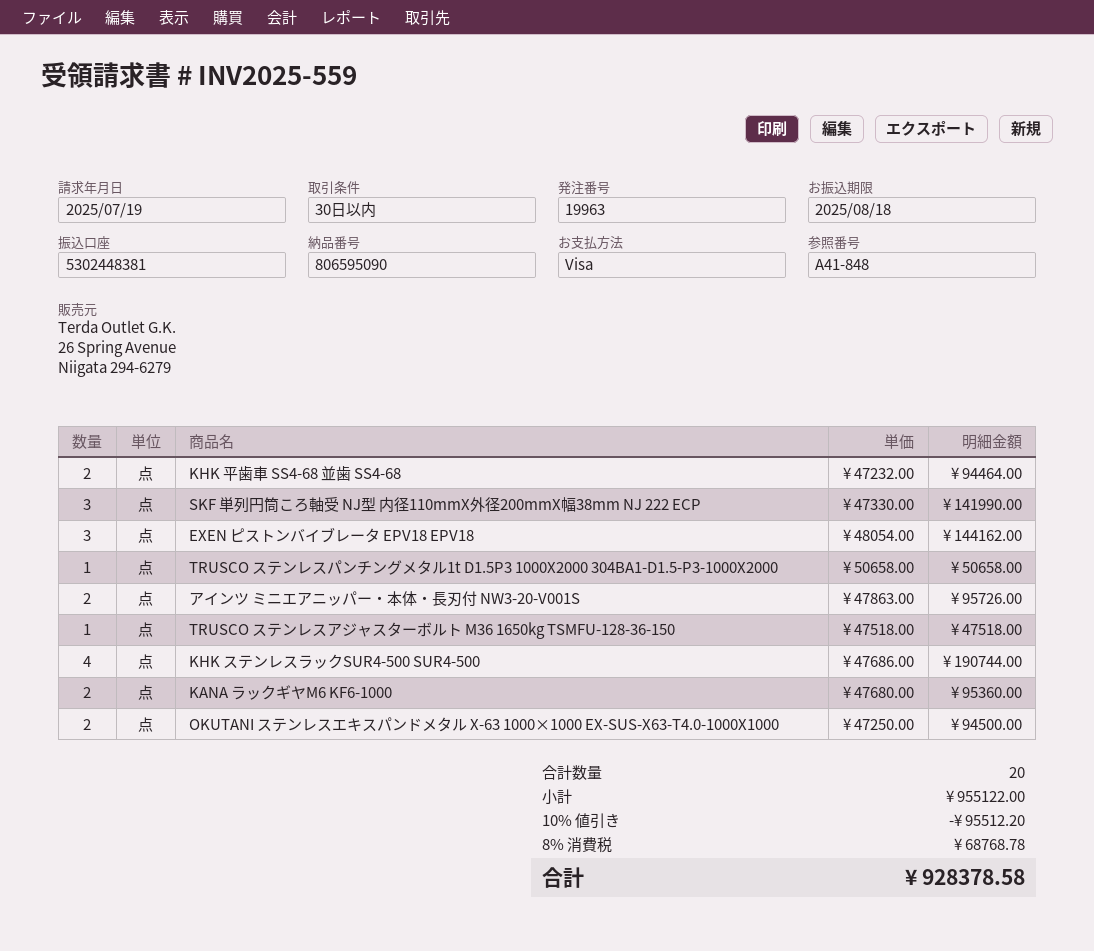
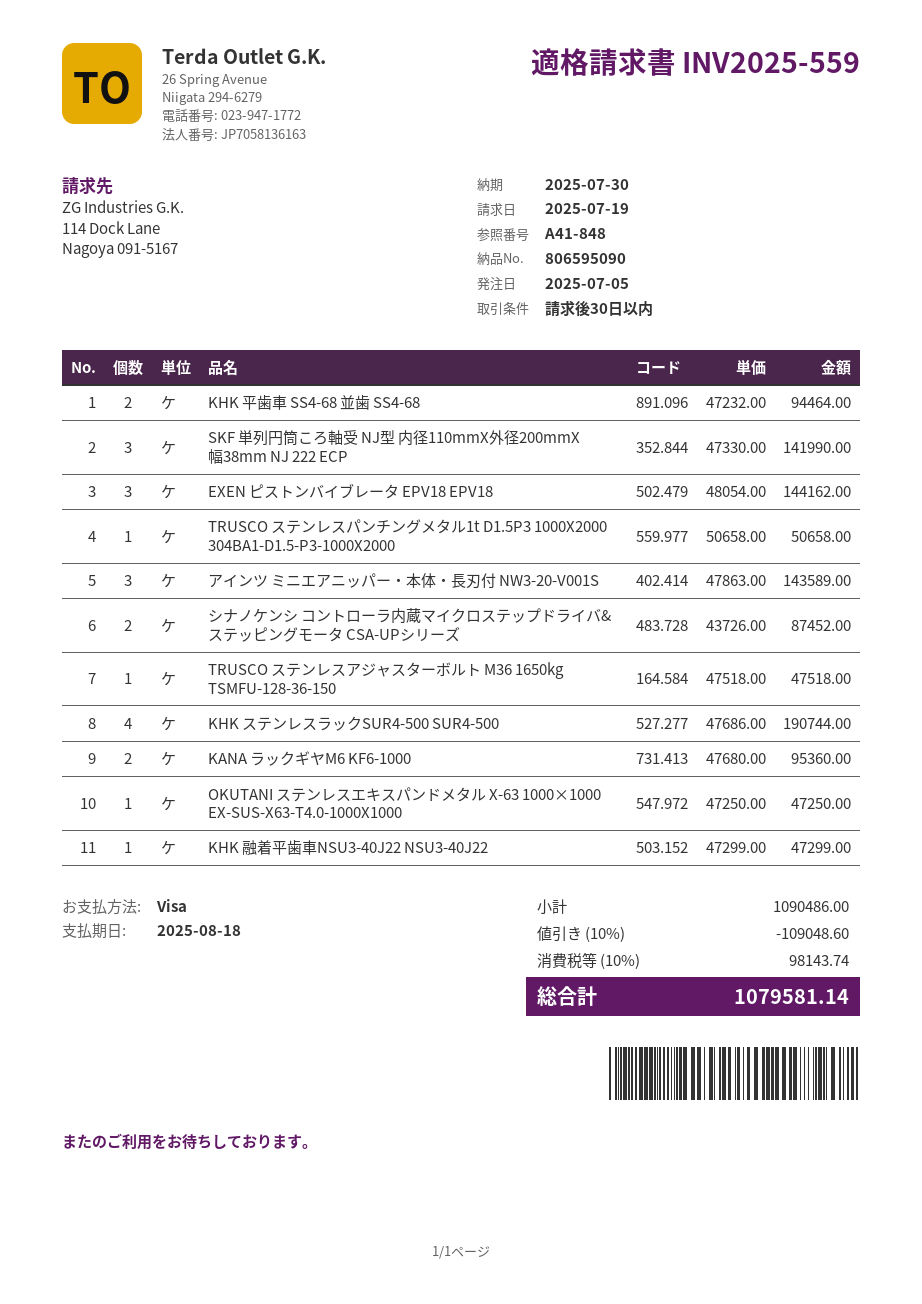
アインツ ミニエアニッパー・本体・長刃付 NW3-20-V001S: 2 x 47863.00 = 95726.00 -> 3 x 47863.00 = 143589.00
OKUTANI ステンレスエキスパンドメタル X-63 1000×1000 EX-SUS-X63-T4.0-1000X1000: 2 x 47250.00 = 94500.00 -> 1 x 47250.00 = 47250.00
シナノケンシ コントローラ内蔵マイクロステップドライバ&ステッピングモータ CSA-UPシリーズ: none -> 2 x 43726.00 = 87452.00
KHK 融着平歯車NSU3-40J22 NSU3-40J22: none -> 1 x 47299.00 = 47299.00
subtotal: 955122.00 -> 1090486.00
discount: 10% = 95512.20 -> 10% = 109048.60
tax: 8% = 68768.78 -> 10% = 98143.74
total: 928378.58 -> 1079581.14

